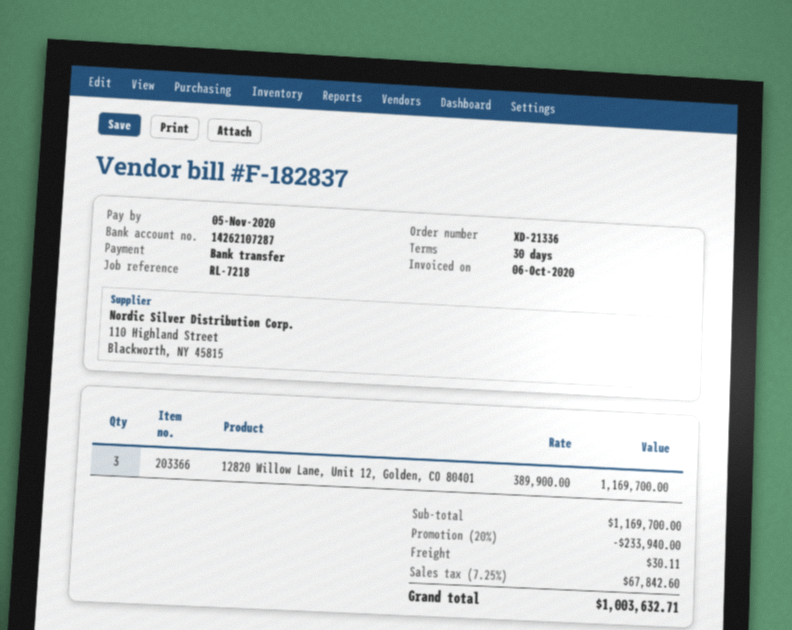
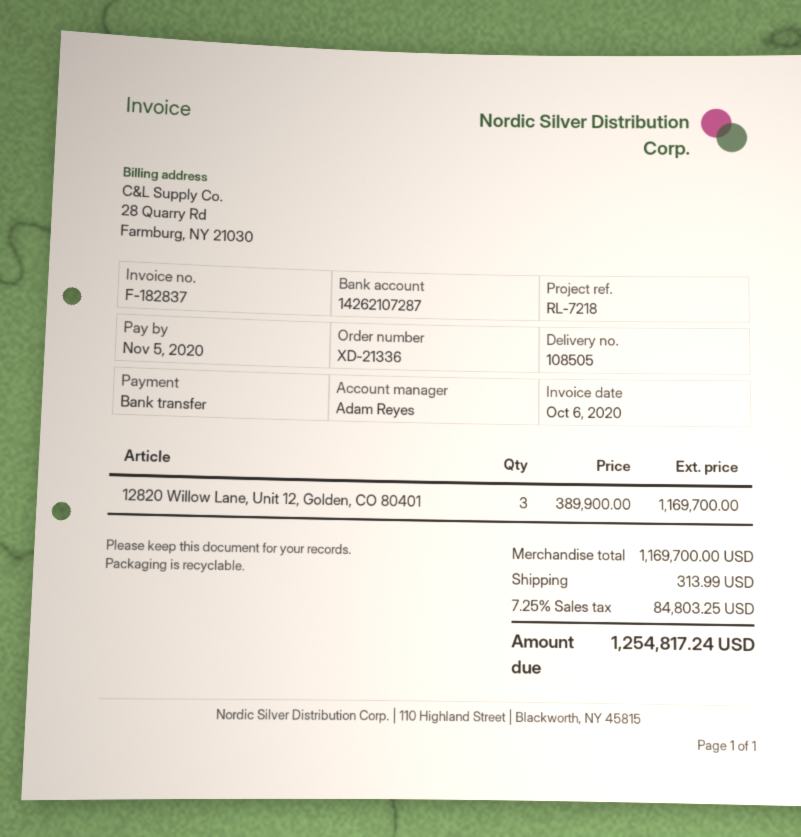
discount: 20% = 233940.00 -> none
shipping: 30.11 -> 313.99
tax: 7.25% = 67842.60 -> 7.25% = 84803.25
total: 1003632.71 -> 1254817.24

